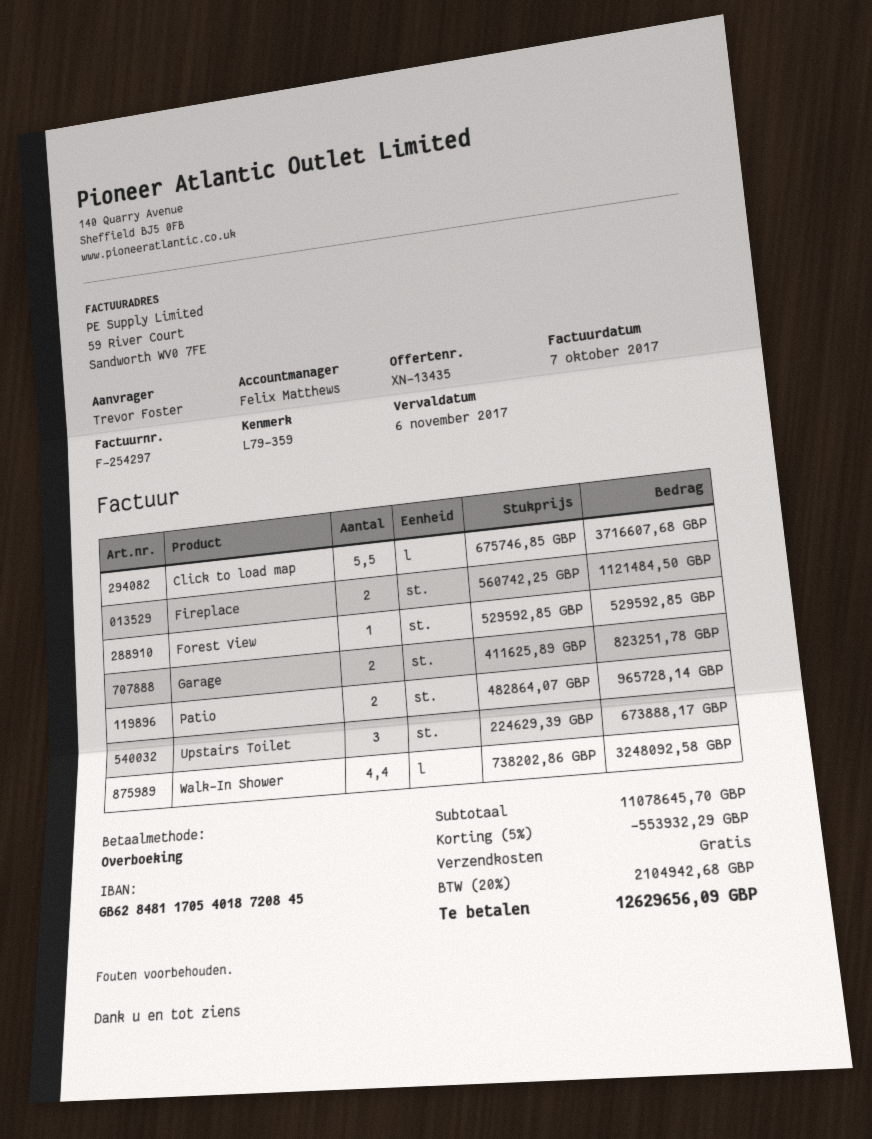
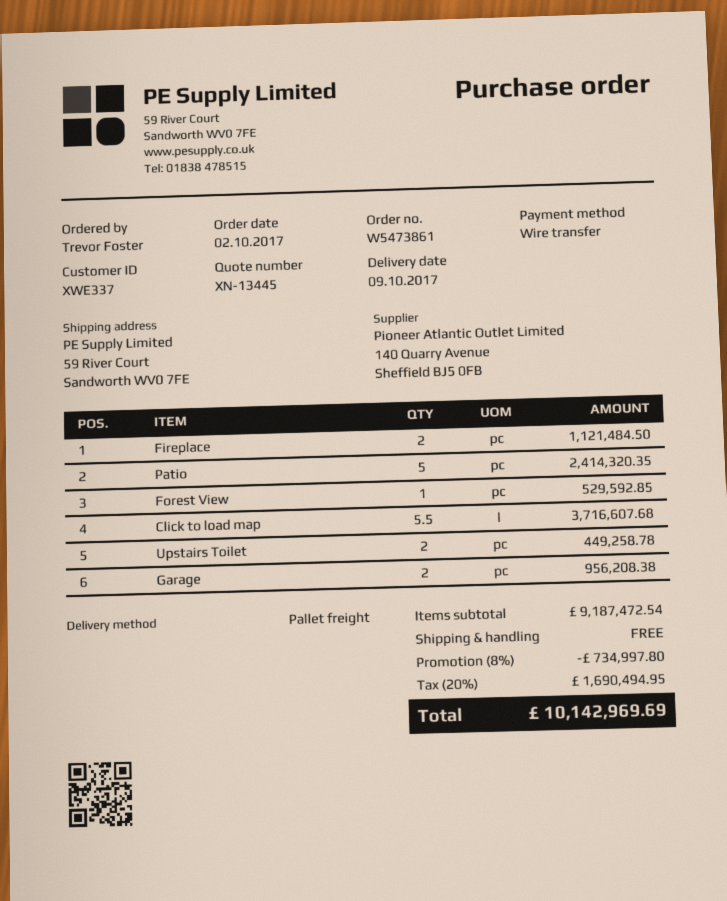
quote number: XN-13435 -> XN-13445
Garage: 2 for 823251.78 -> 2 for 956208.38
Patio: 2 for 965728.14 -> 5 for 2414320.35
Upstairs Toilet: 3 for 673888.17 -> 2 for 449258.78
Walk-In Shower: 4.4 for 3248092.58 -> none
subtotal: 11078645.70 -> 9187472.54
discount: 5% = 553932.29 -> 8% = 734997.80
tax: 20% = 2104942.68 -> 20% = 1690494.95
total: 12629656.09 -> 10142969.69

